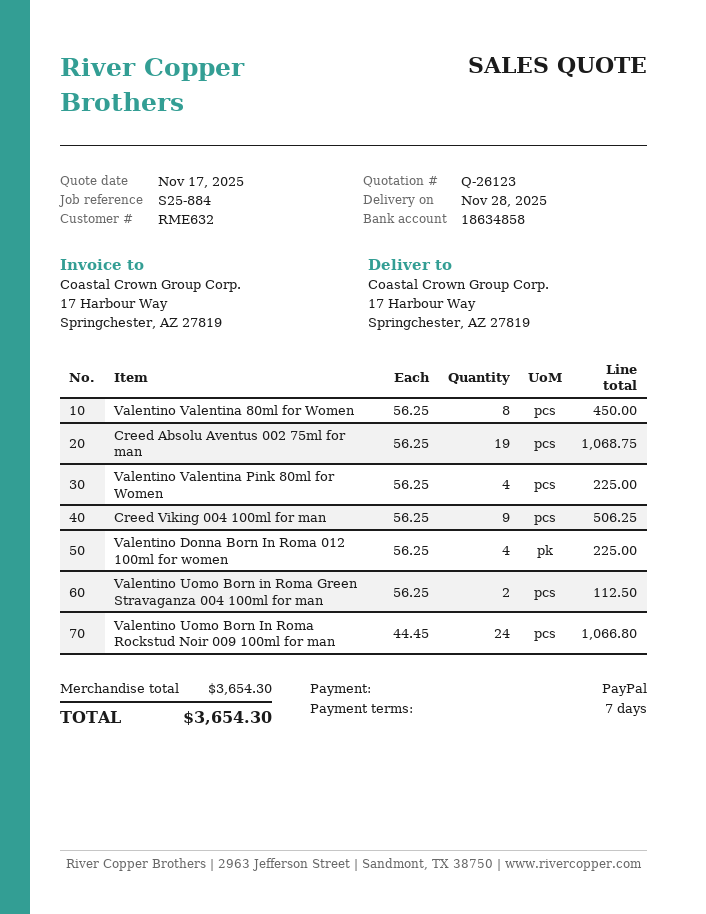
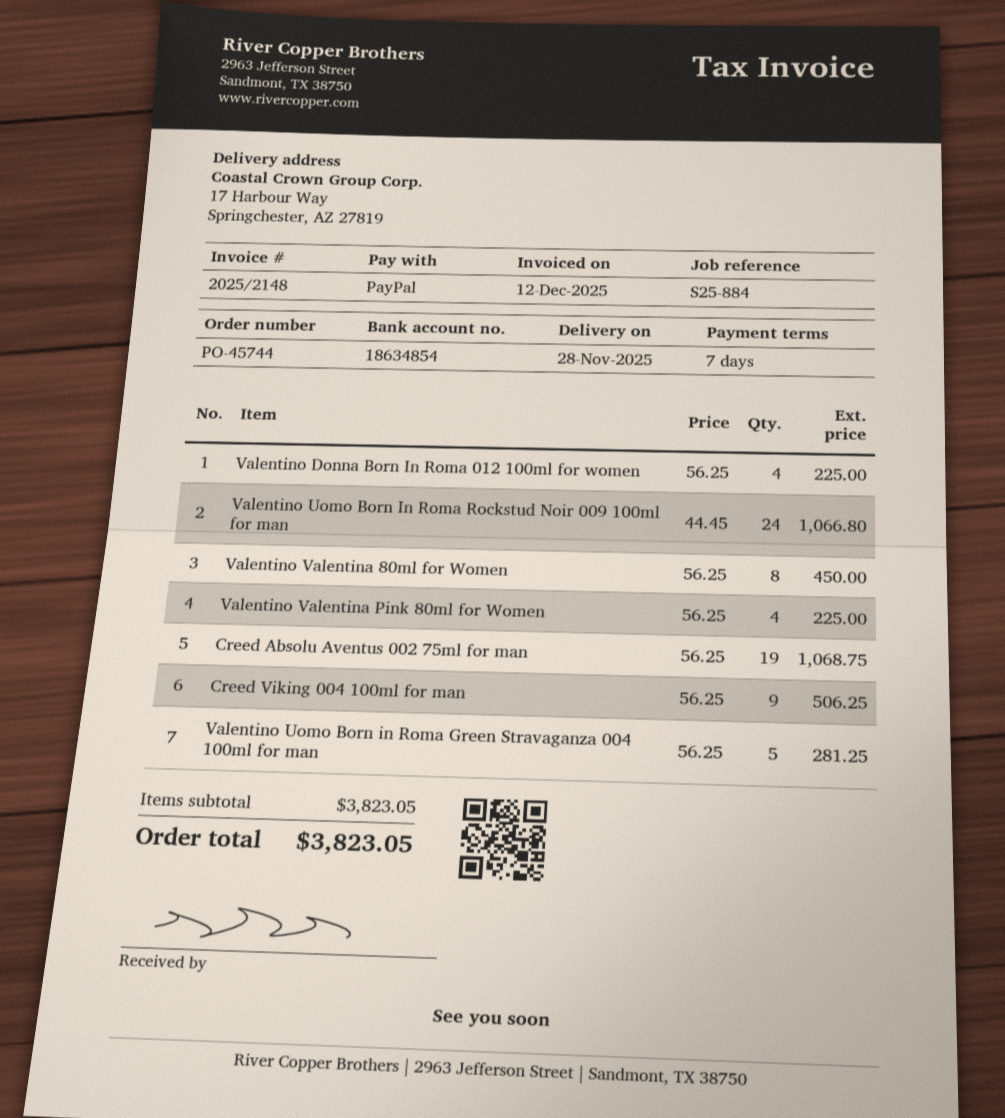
bank account: 18634858 -> 18634854
Valentino Uomo Born in Roma Green Stravaganza 004 100ml for man: 2 x 56.25 = 112.50 -> 5 x 56.25 = 281.25
subtotal: 3654.30 -> 3823.05
total: 3654.30 -> 3823.05

